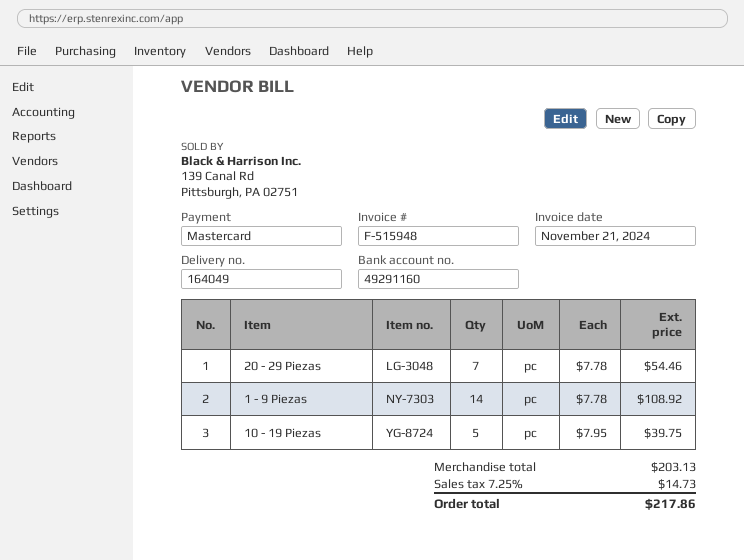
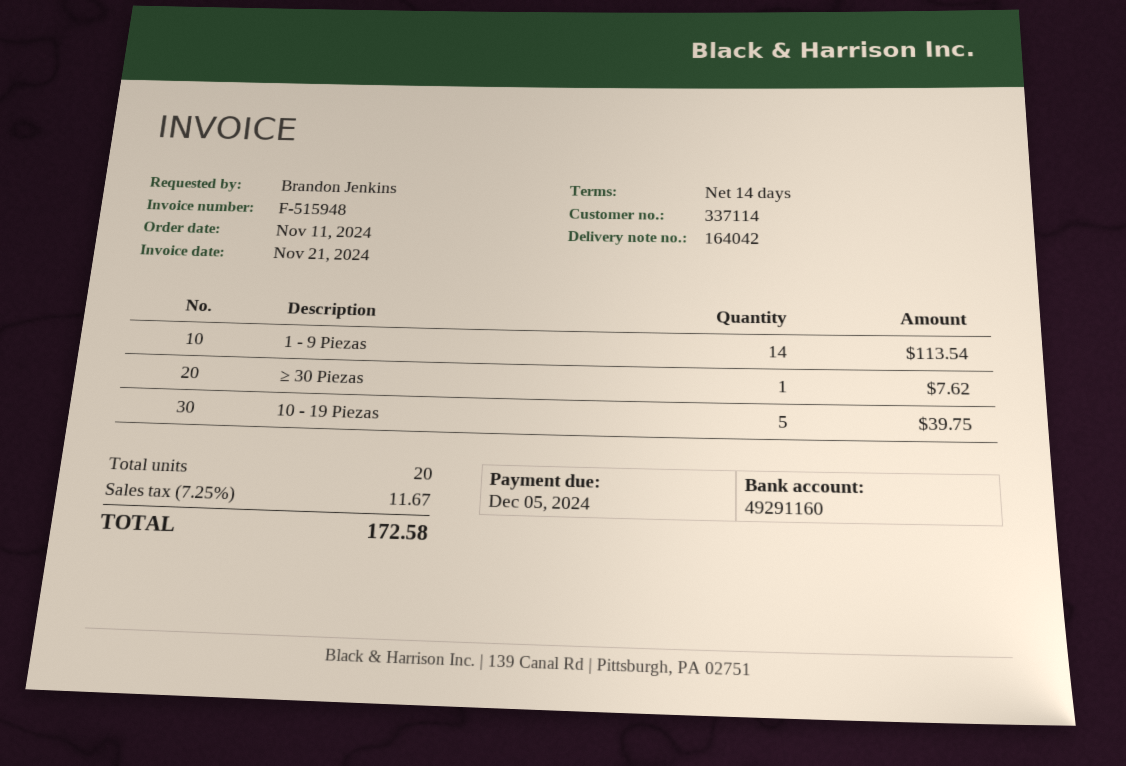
delivery note number: 164049 -> 164042
20 - 29 Piezas: 7 for 54.46 -> none
1 - 9 Piezas: 14 for 108.92 -> 14 for 113.54
≥ 30 Piezas: none -> 1 for 7.62
tax: 7.25% = 14.73 -> 7.25% = 11.67
total: 217.86 -> 172.58

